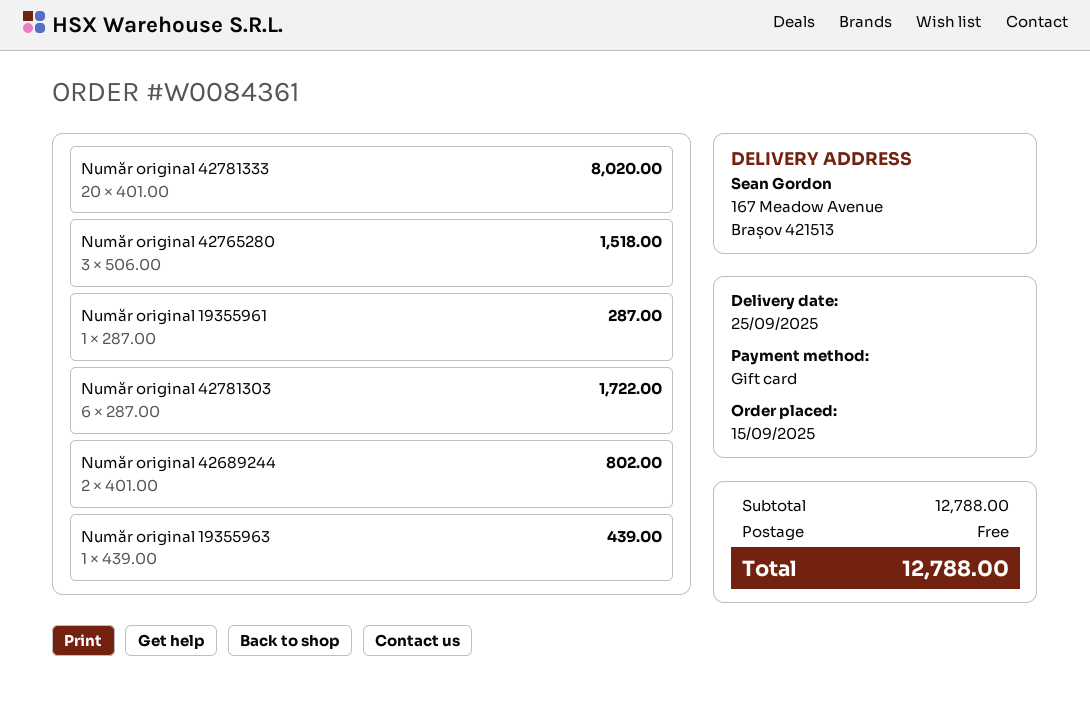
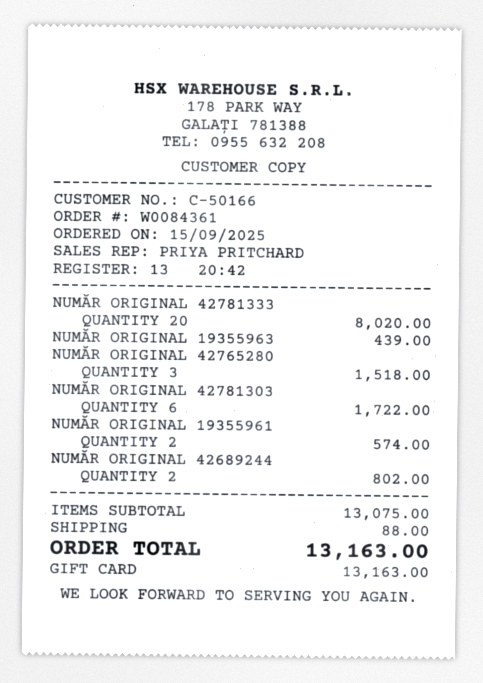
Număr original 19355961: 1 for 287.00 -> 2 for 574.00
subtotal: 12788.00 -> 13075.00
shipping: 0.00 -> 88.00
total: 12788.00 -> 13163.00

